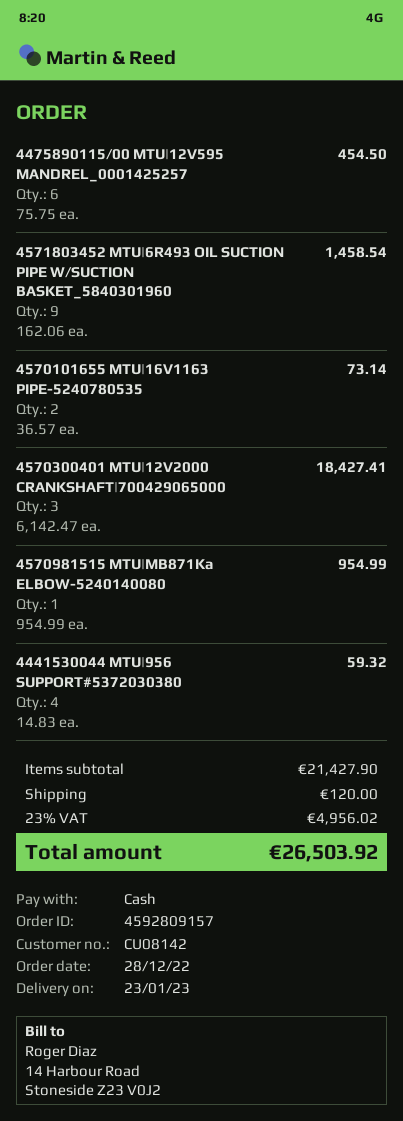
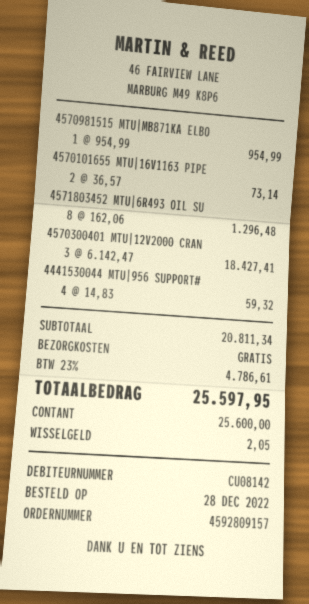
4475890115/00 MTU|12V595 MANDREL_0001425257: 6 x 75.75 = 454.50 -> none
4571803452 MTU|6R493 OIL SUCTION PIPE W/SUCTION BASKET_5840301960: 9 x 162.06 = 1458.54 -> 8 x 162.06 = 1296.48
subtotal: 21427.90 -> 20811.34
shipping: 120.00 -> 0.00
tax: 23% = 4956.02 -> 23% = 4786.61
total: 26503.92 -> 25597.95

